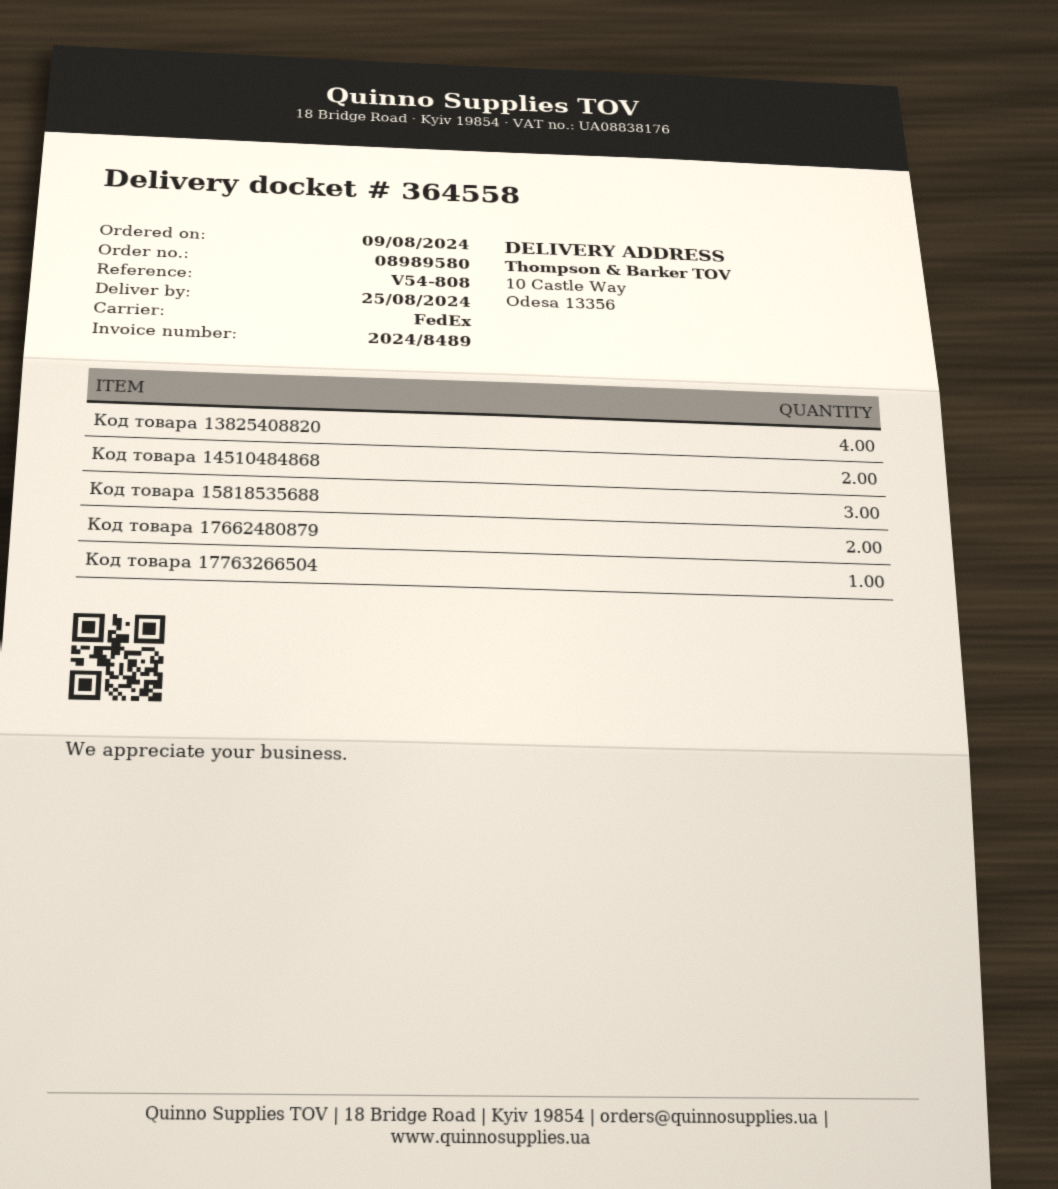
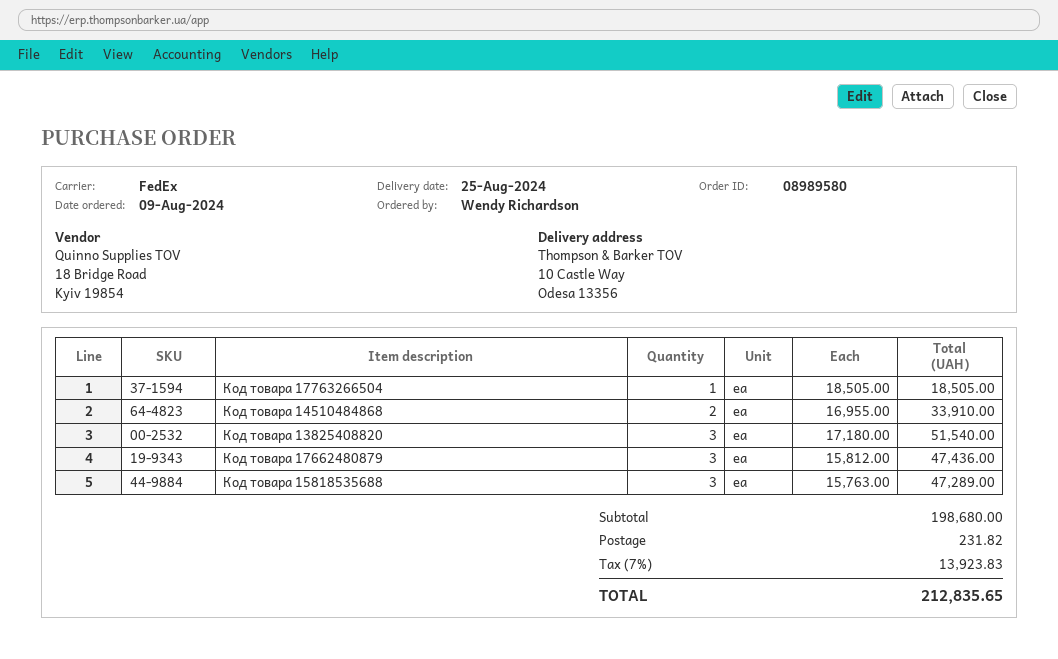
Код товара 13825408820: 4 -> 3
Код товара 17662480879: 2 -> 3

